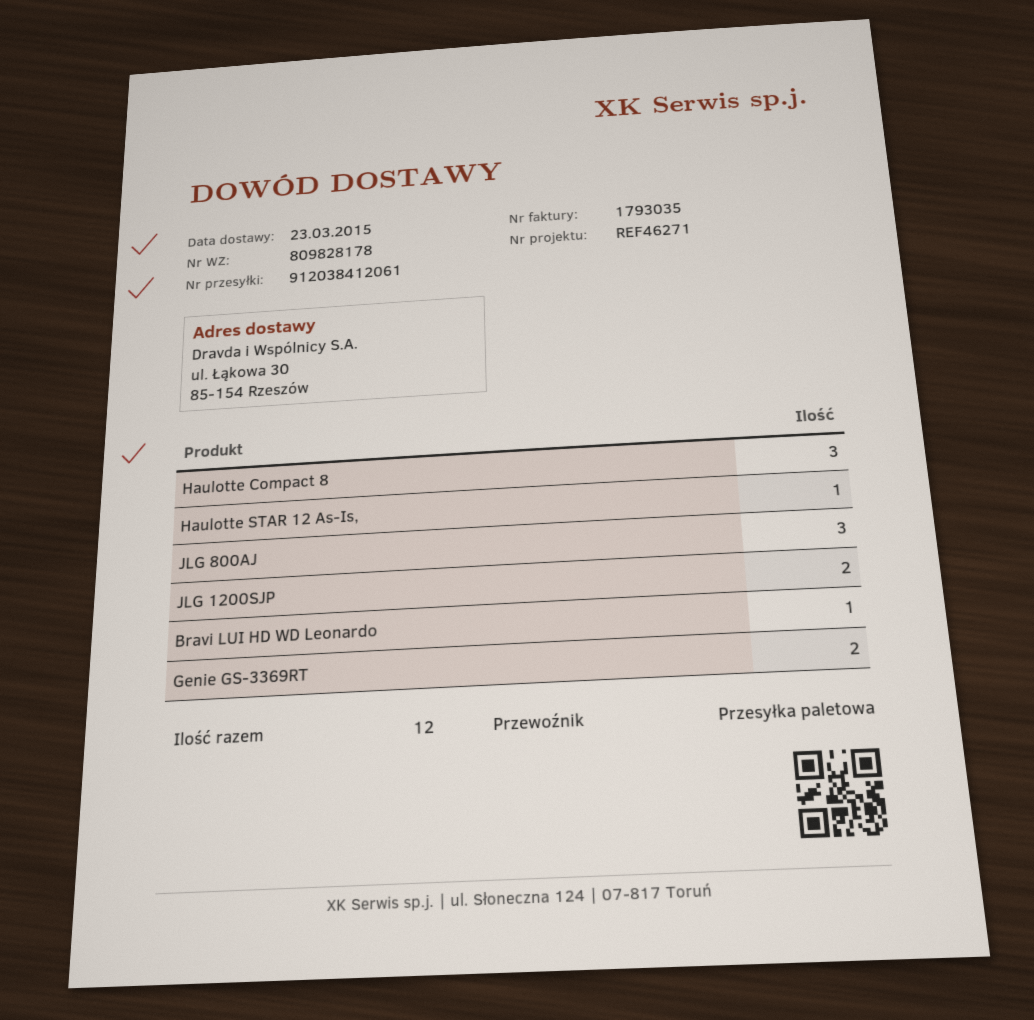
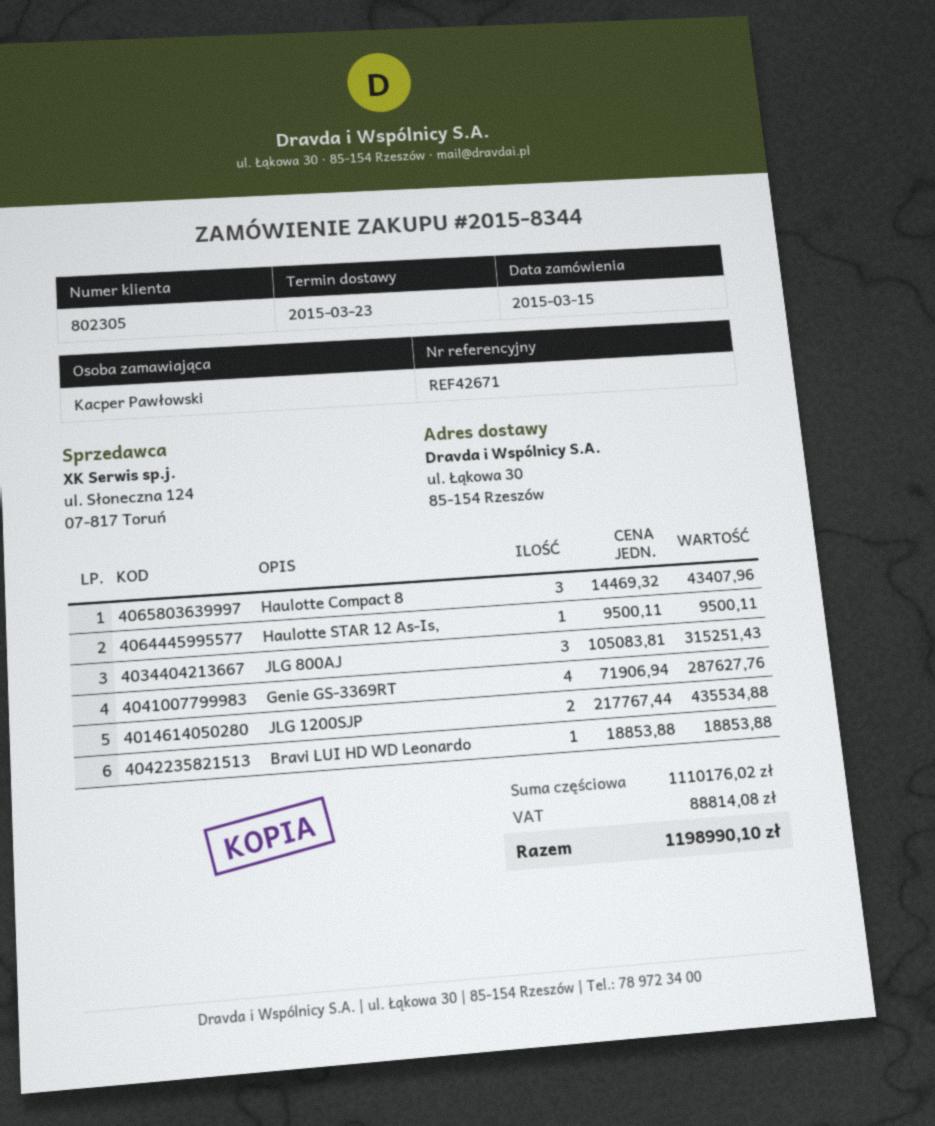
reference: REF46271 -> REF42671
Genie GS-3369RT: 2 -> 4

